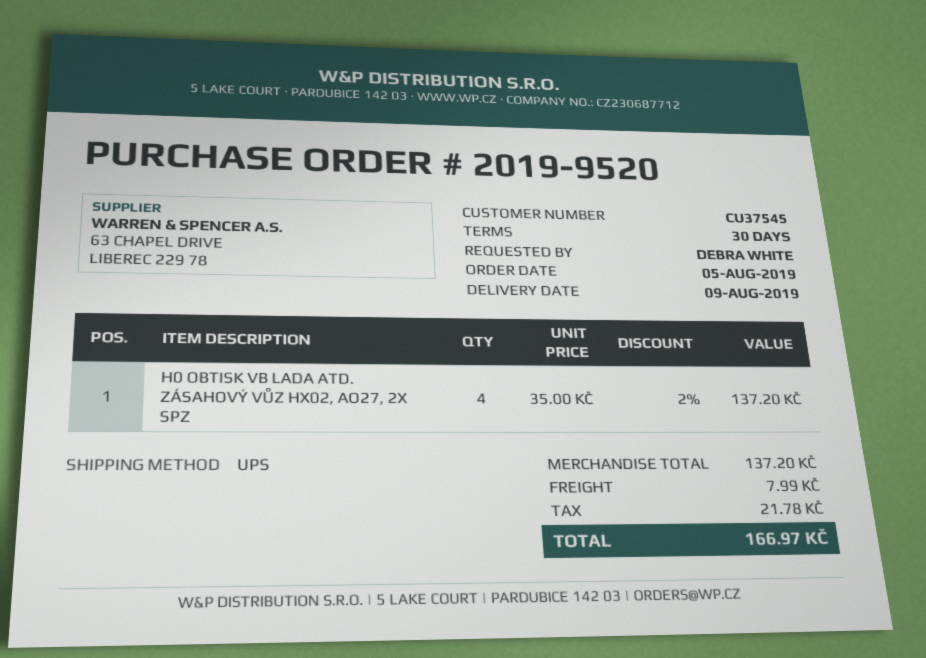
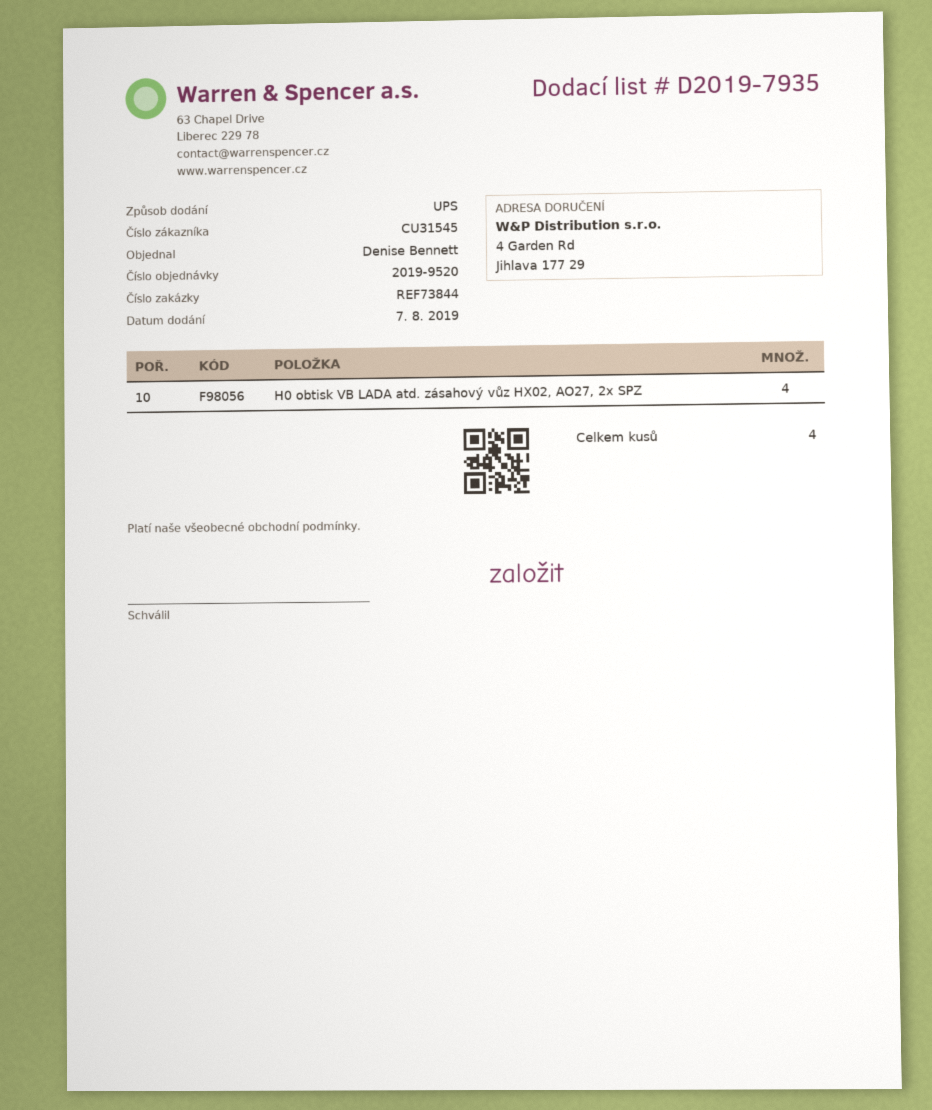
delivery date: 2019-08-09 -> 2019-08-07
customer number: CU37545 -> CU31545
ordered by: DEBRA WHITE -> Denise Bennett

